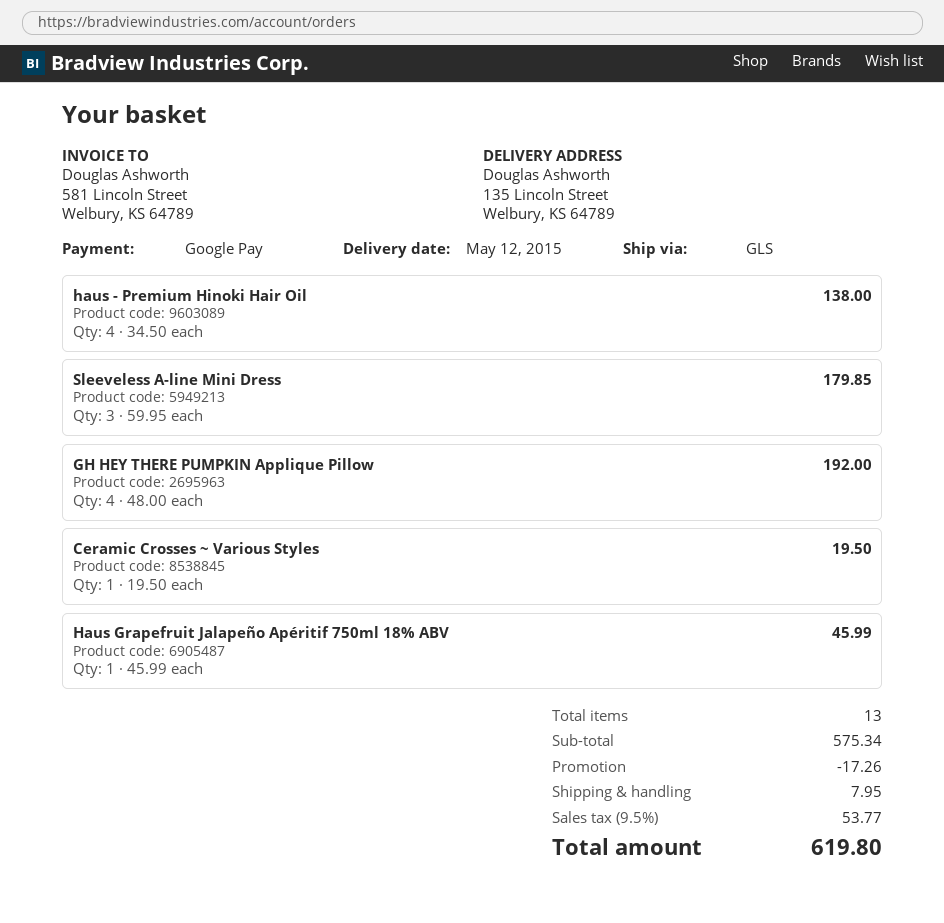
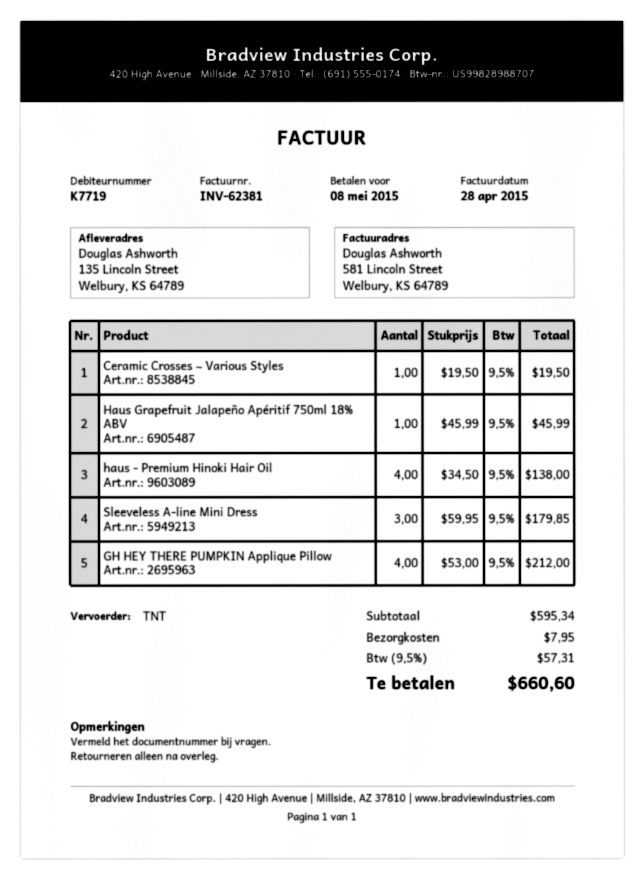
shipping method: GLS -> TNT
GH HEY THERE PUMPKIN Applique Pillow: 4 x 48.00 = 192.00 -> 4 x 53.00 = 212.00
subtotal: 575.34 -> 595.34
discount: 17.26 -> none
tax: 9.5% = 53.77 -> 9.5% = 57.31
total: 619.80 -> 660.60

